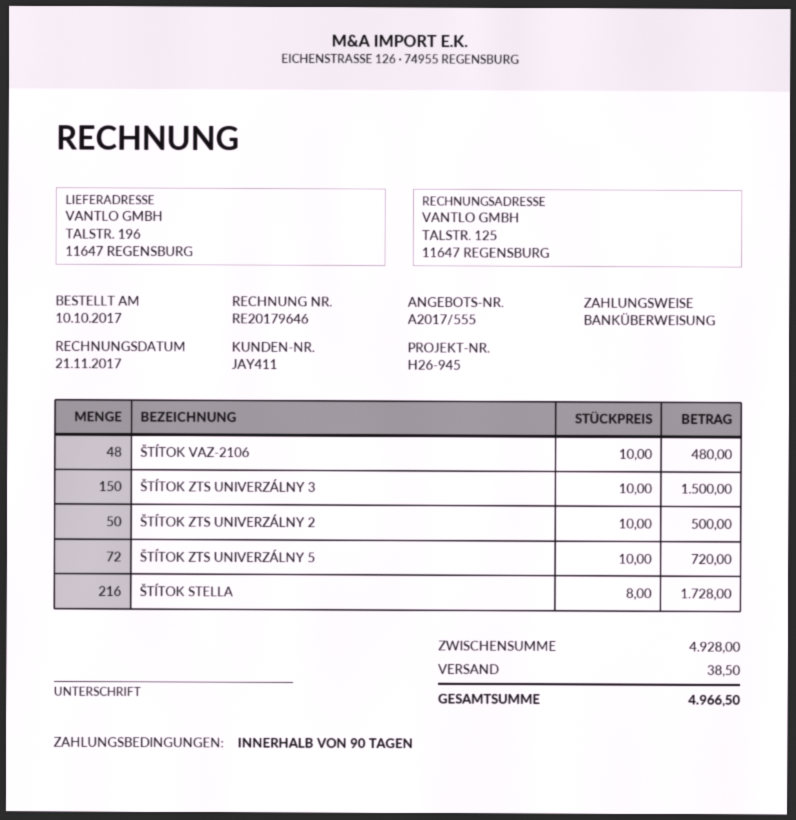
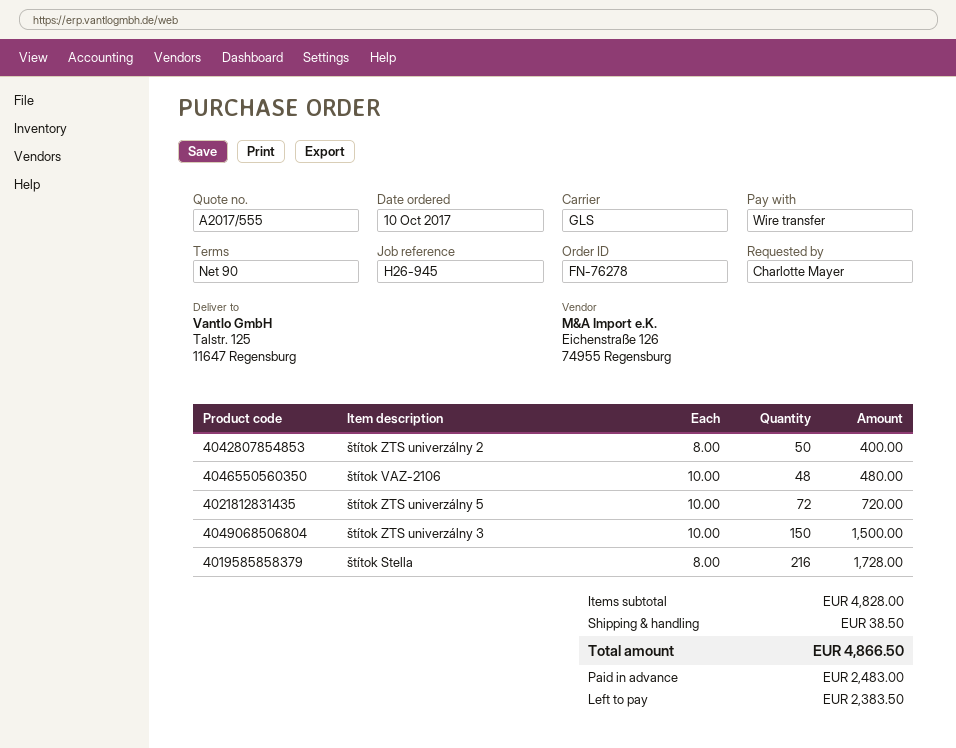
ship to: TALSTR. 196, 11647 REGENSBURG -> Talstr. 125, 11647 Regensburg
ŠTÍTOK ZTS UNIVERZÁLNY 2: 50 x 10.00 = 500.00 -> 50 x 8.00 = 400.00
subtotal: 4928.00 -> 4828.00
total: 4966.50 -> 4866.50

